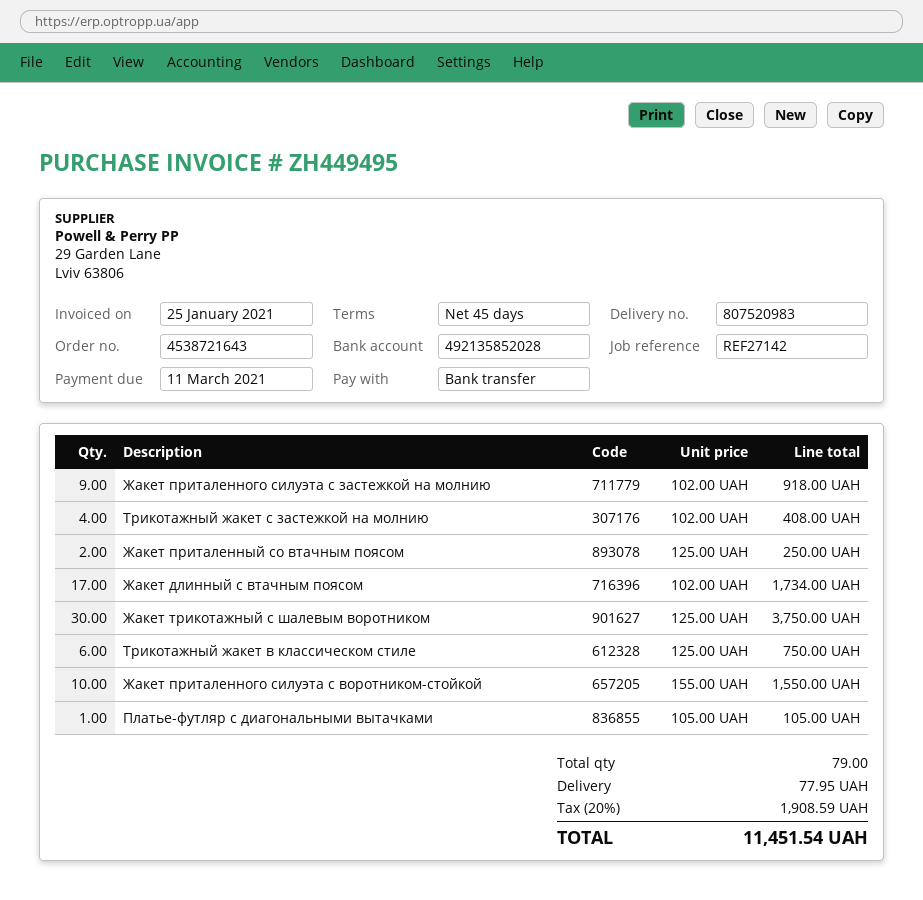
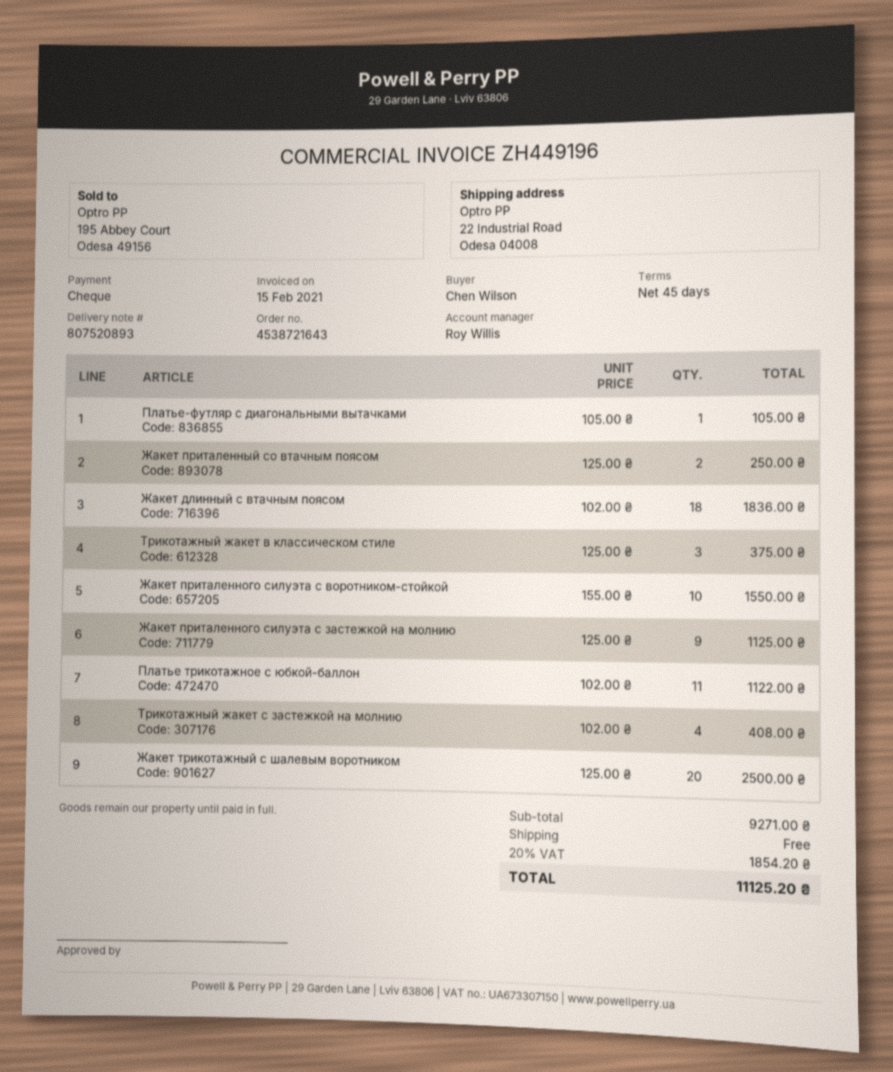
delivery note number: 807520983 -> 807520893
invoice number: ZH449495 -> ZH449196
invoice date: 2021-01-25 -> 2021-02-15
payment method: bank transfer -> cheque
Жакет приталенного силуэта с застежкой на молнию: 9 x 102.00 = 918.00 -> 9 x 125.00 = 1125.00
Жакет длинный с втачным поясом: 17 x 102.00 = 1734.00 -> 18 x 102.00 = 1836.00
Жакет трикотажный с шалевым воротником: 30 x 125.00 = 3750.00 -> 20 x 125.00 = 2500.00
Трикотажный жакет в классическом стиле: 6 x 125.00 = 750.00 -> 3 x 125.00 = 375.00
Платье трикотажное с юбкой-баллон: none -> 11 x 102.00 = 1122.00
shipping: 77.95 -> 0.00
tax: 20% = 1908.59 -> 20% = 1854.20
total: 11451.54 -> 11125.20

